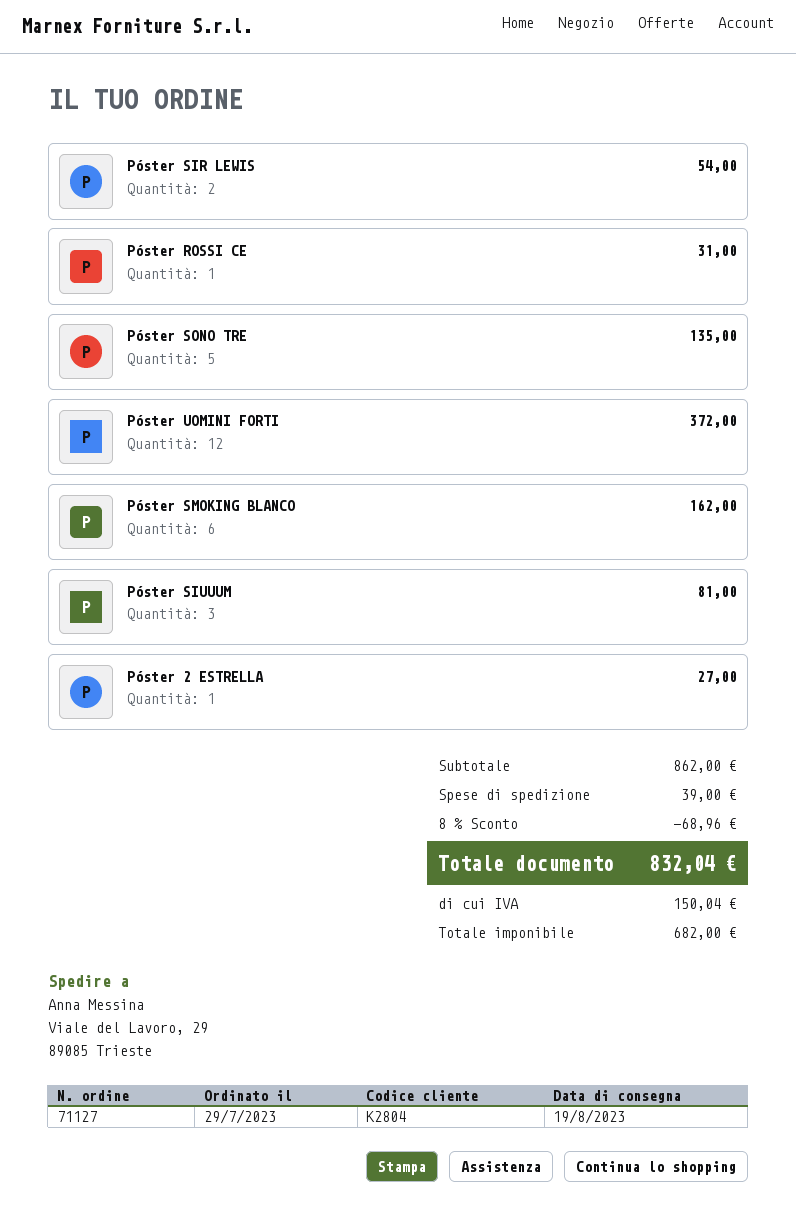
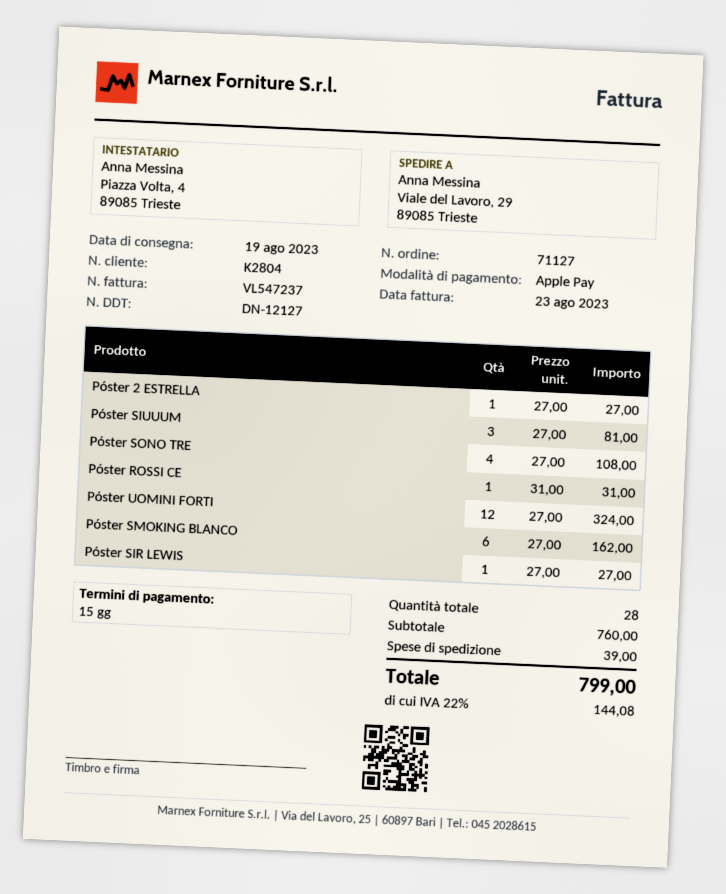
Póster SIR LEWIS: 2 for 54.00 -> 1 for 27.00
Póster SONO TRE: 5 for 135.00 -> 4 for 108.00
Póster UOMINI FORTI: 12 for 372.00 -> 12 for 324.00
subtotal: 862.00 -> 760.00
discount: 8% = 68.96 -> none
tax: 150.04 -> 144.08
total: 832.04 -> 799.00

